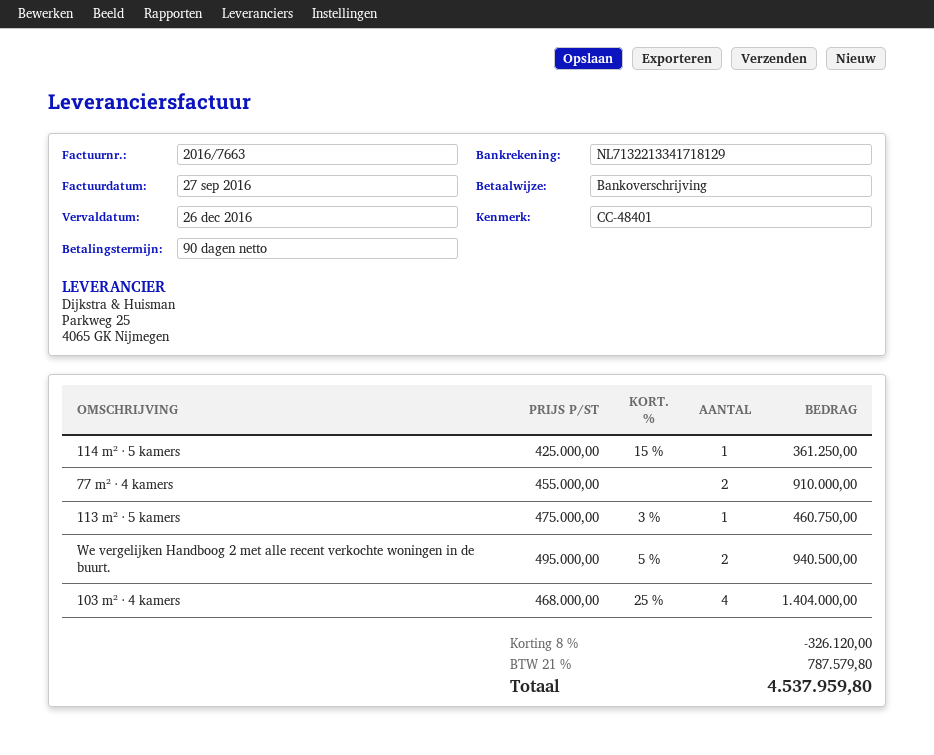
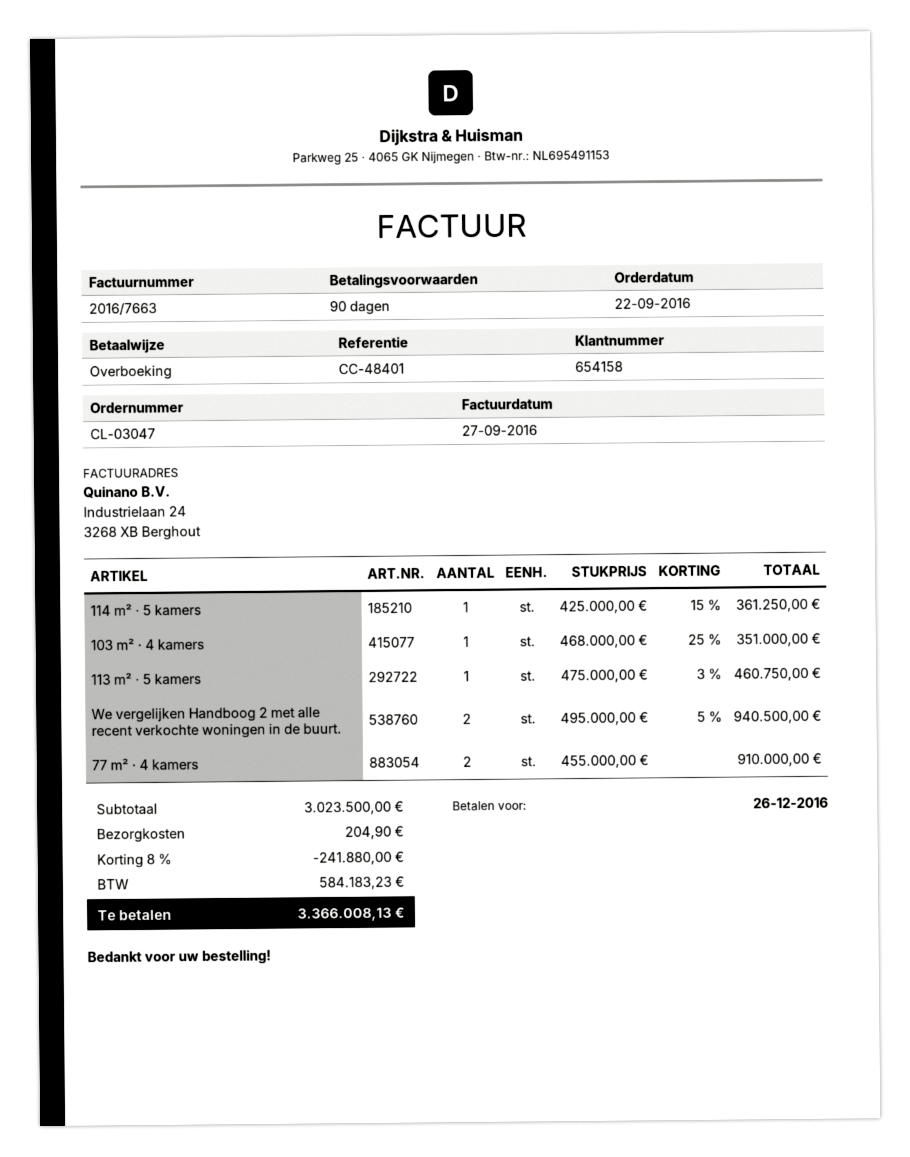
103 m² · 4 kamers: 4 x 468000.00 - 25% = 1404000.00 -> 1 x 468000.00 - 25% = 351000.00
discount: 8% = 326120.00 -> 8% = 241880.00
shipping: none -> 204.90
tax: 787579.80 -> 584183.23
total: 4537959.80 -> 3366008.13

